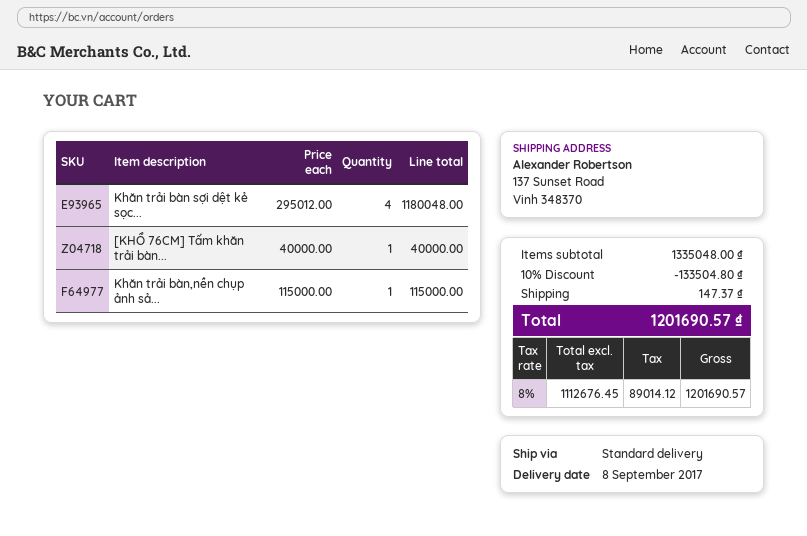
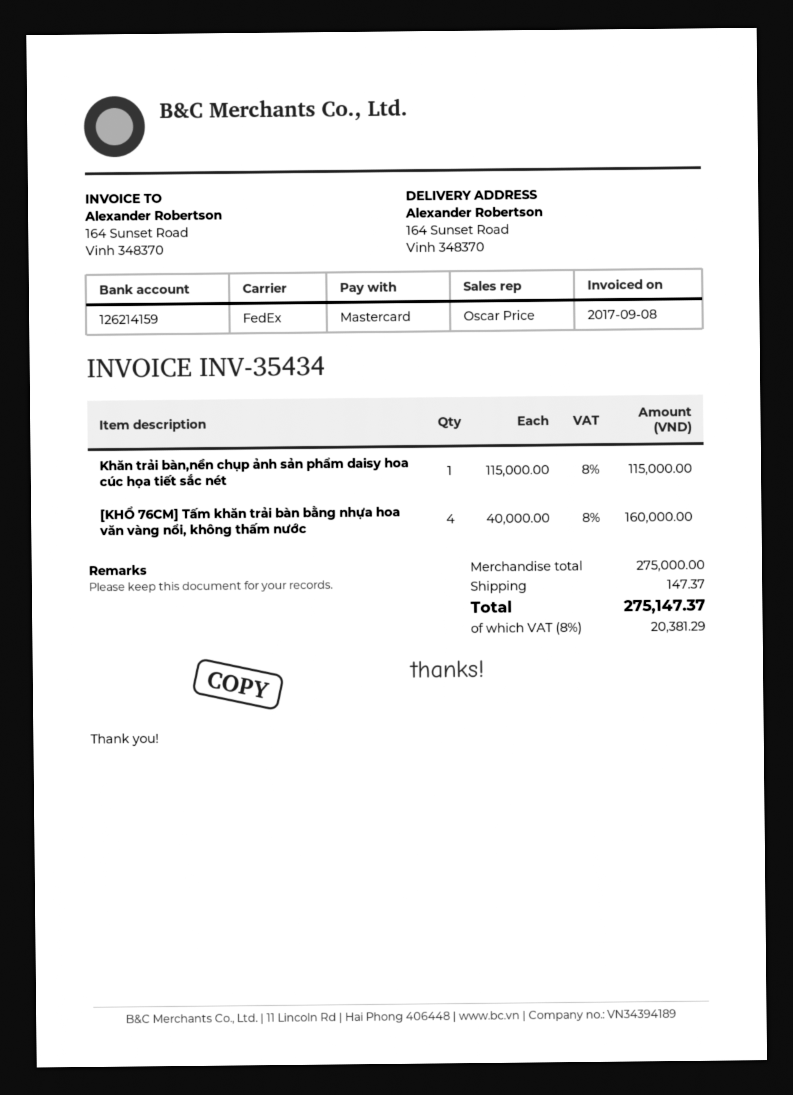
shipping method: standard -> FedEx
ship to: 137 Sunset Road, Vinh 348370 -> 164 Sunset Road, Vinh 348370
Khăn trải bàn sợi dệt kẻ sọc...: 4 x 295012.00 = 1180048.00 -> none
[KHỔ 76CM] Tấm khăn trải bàn...: 1 x 40000.00 = 40000.00 -> 4 x 40000.00 = 160000.00
subtotal: 1335048.00 -> 275000.00
discount: 10% = 133504.80 -> none
tax: 8% = 89014.12 -> 8% = 20381.29
total: 1201690.57 -> 275147.37

